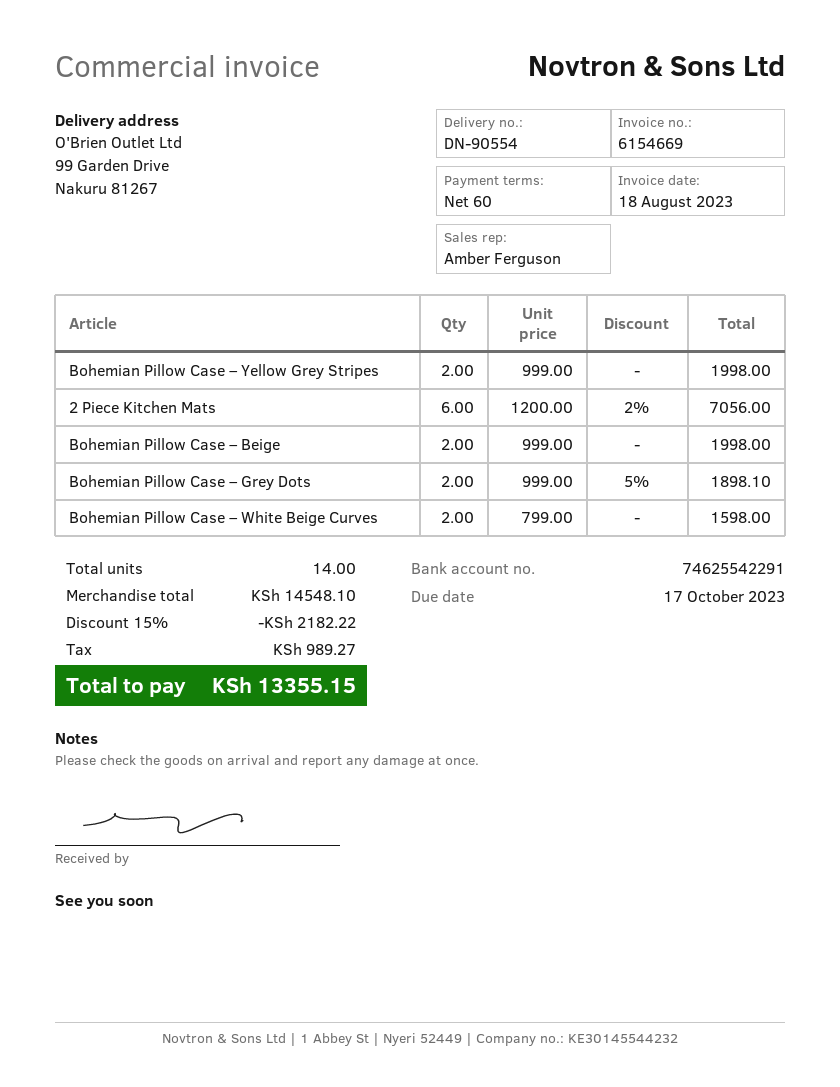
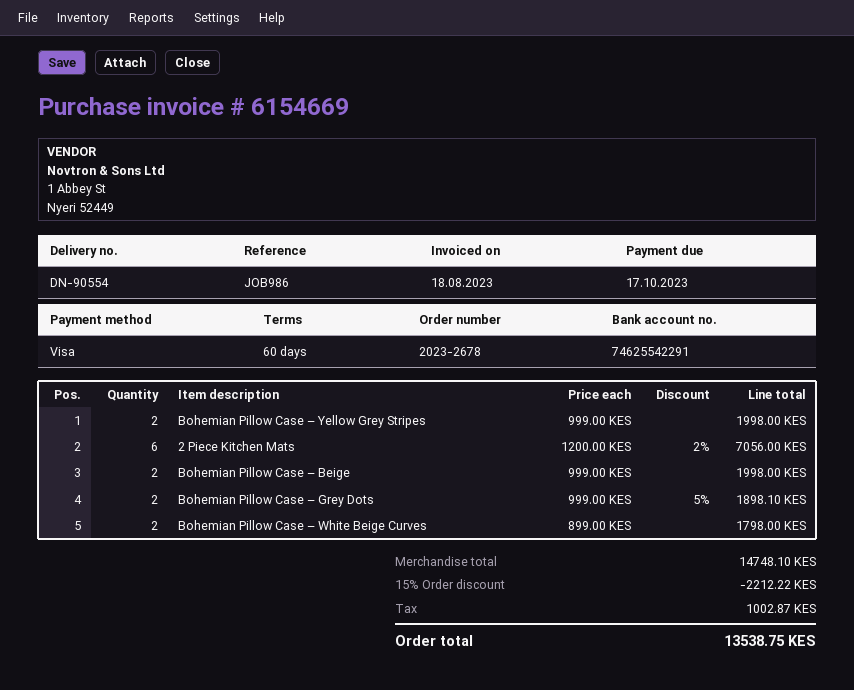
Bohemian Pillow Case – White Beige Curves: 2 x 799.00 = 1598.00 -> 2 x 899.00 = 1798.00
subtotal: 14548.10 -> 14748.10
discount: 15% = 2182.22 -> 15% = 2212.22
tax: 989.27 -> 1002.87
total: 13355.15 -> 13538.75

